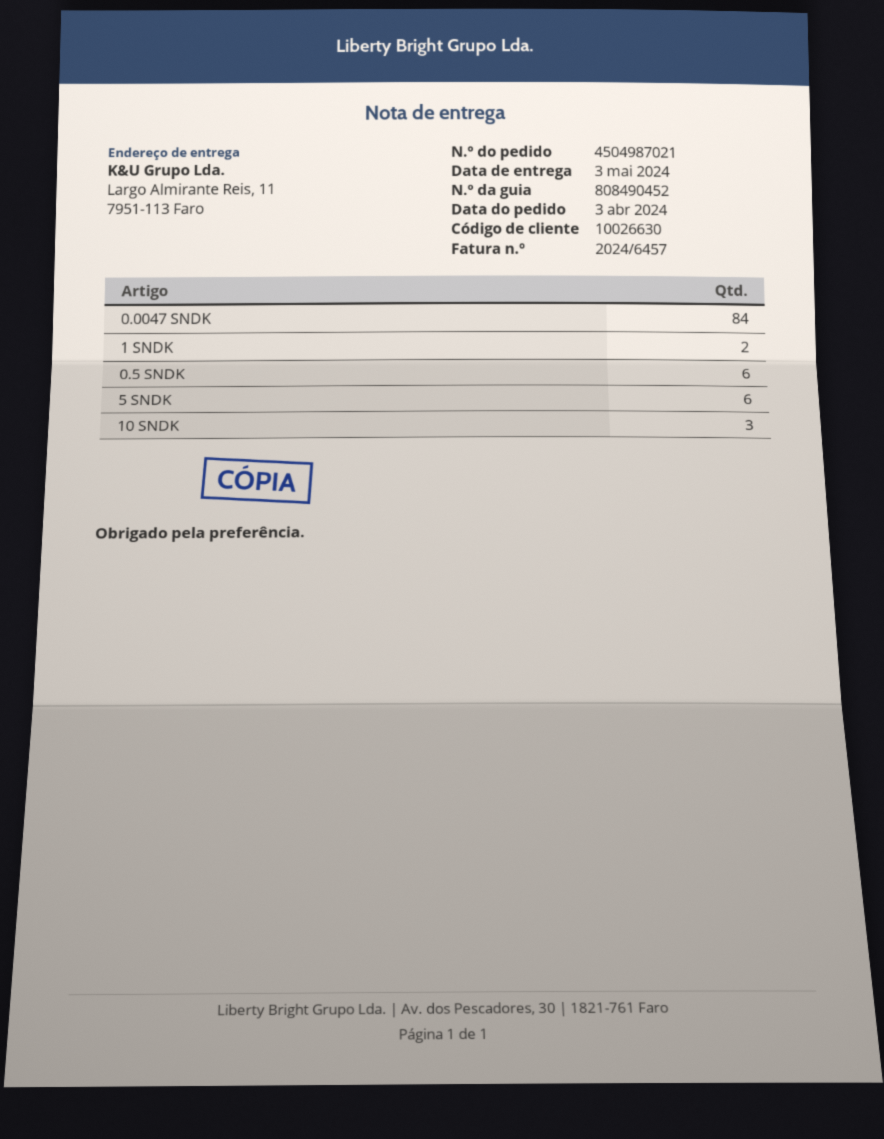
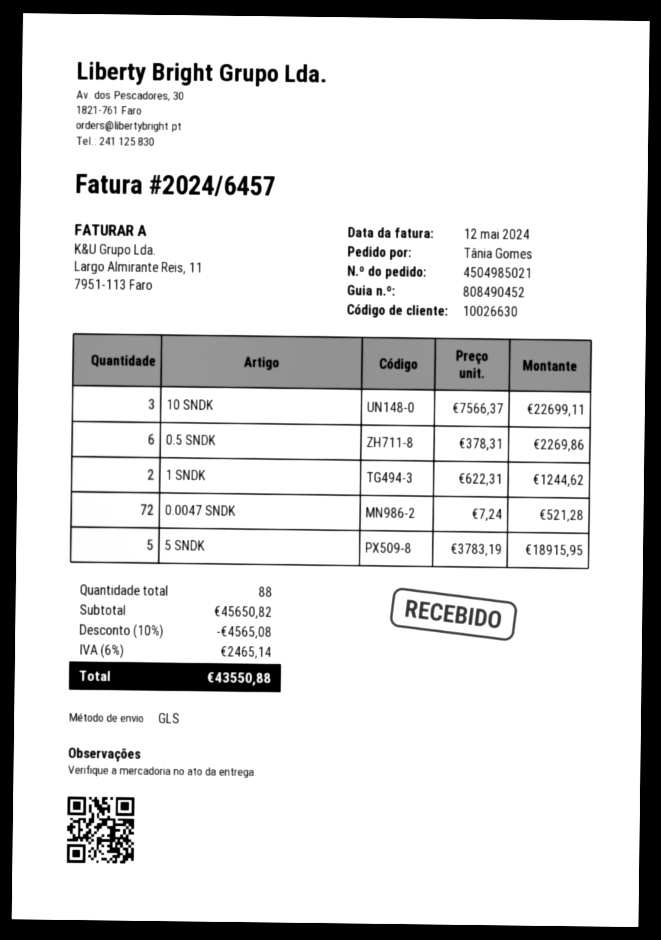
order number: 4504987021 -> 4504985021
0.0047 SNDK: 84 -> 72
5 SNDK: 6 -> 5

